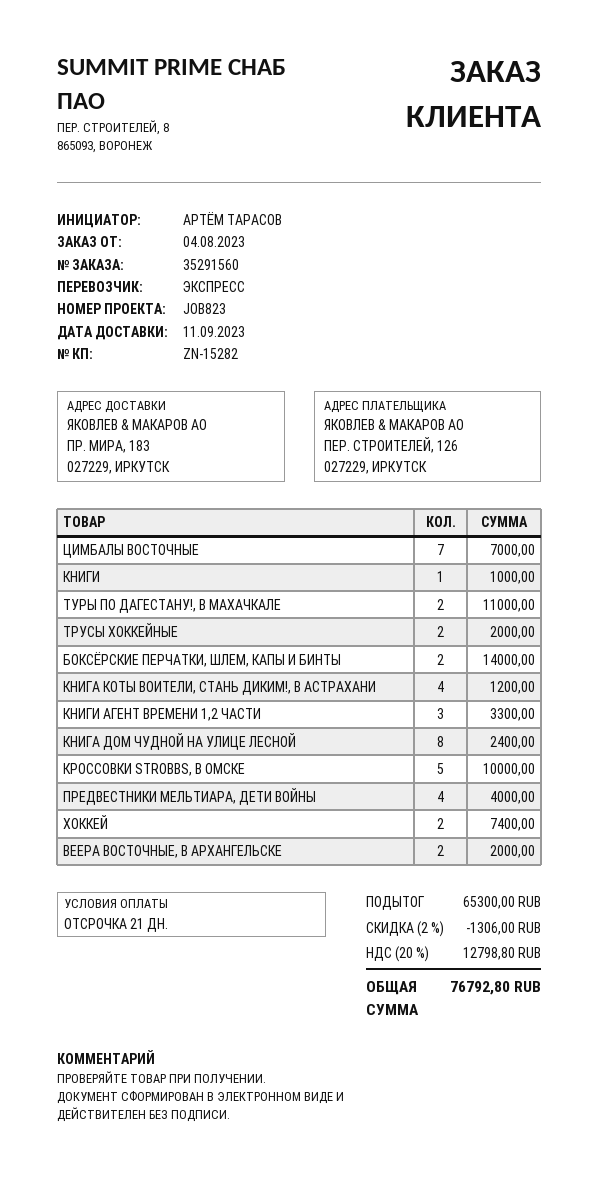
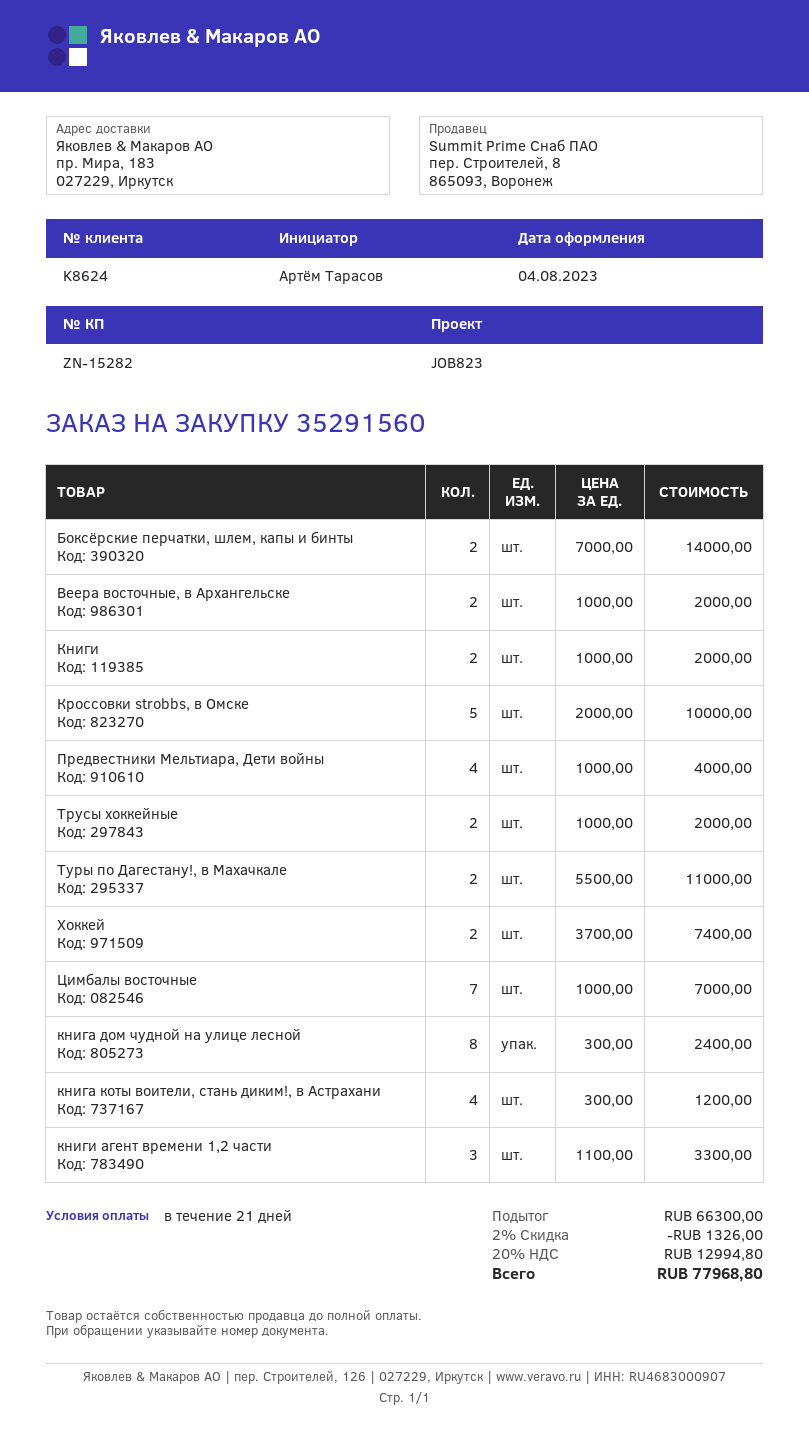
КНИГИ: 1 for 1000.00 -> 2 for 2000.00
subtotal: 65300.00 -> 66300.00
discount: 2% = 1306.00 -> 2% = 1326.00
tax: 20% = 12798.80 -> 20% = 12994.80
total: 76792.80 -> 77968.80

